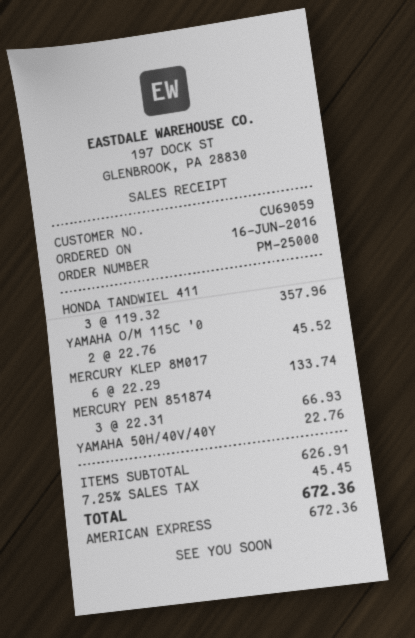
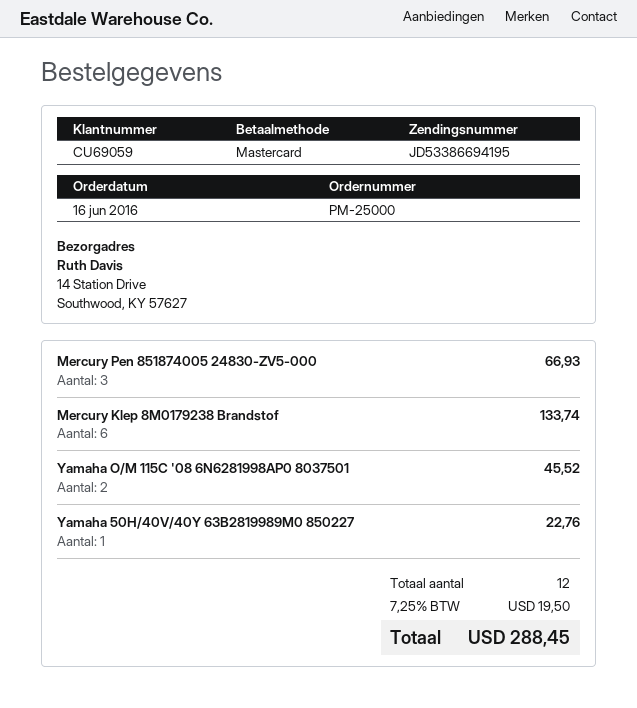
payment method: American Express -> Mastercard
HONDA TANDWIEL 411: 3 for 357.96 -> none
tax: 7.25% = 45.45 -> 7.25% = 19.50
total: 672.36 -> 288.45

